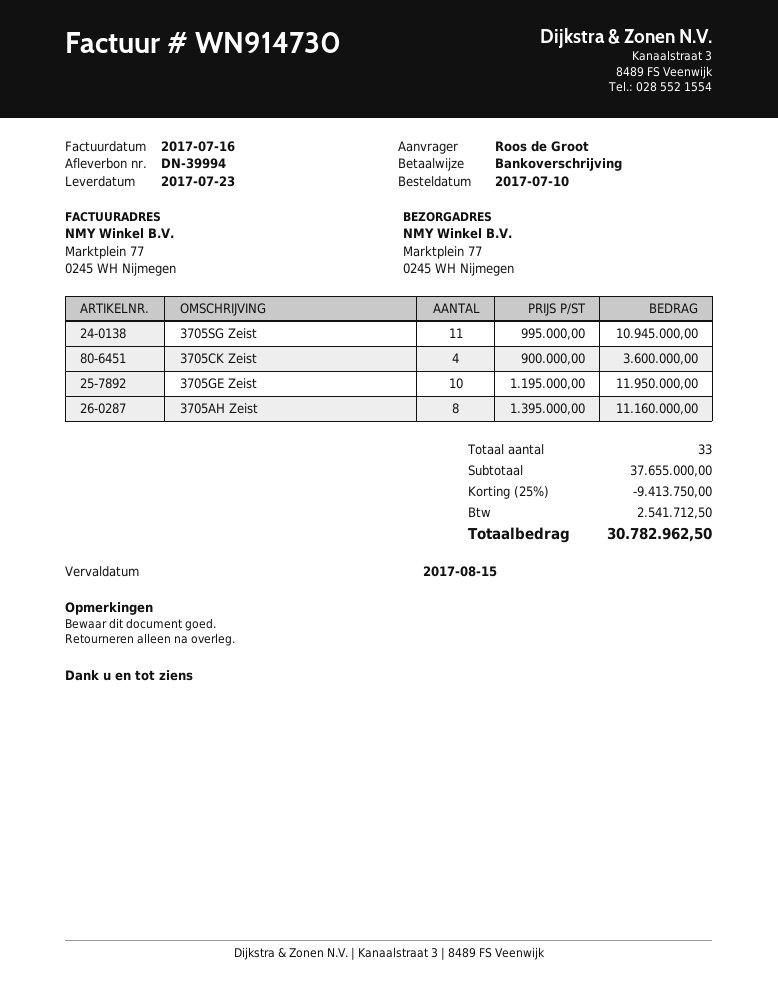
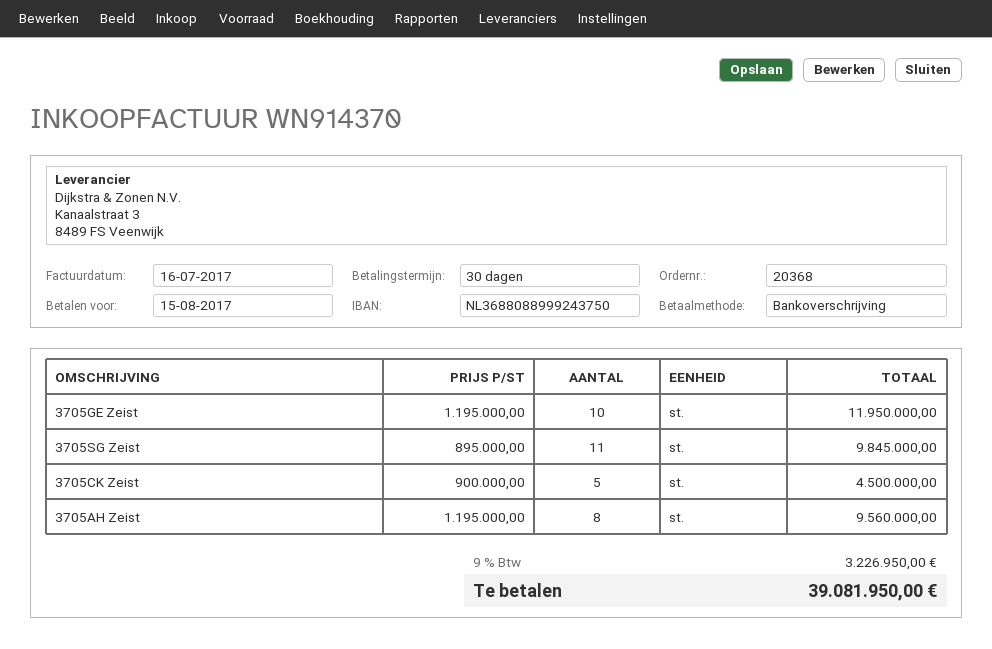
invoice number: WN914730 -> WN914370
3705SG Zeist: 11 x 995000.00 = 10945000.00 -> 11 x 895000.00 = 9845000.00
3705CK Zeist: 4 x 900000.00 = 3600000.00 -> 5 x 900000.00 = 4500000.00
3705AH Zeist: 8 x 1395000.00 = 11160000.00 -> 8 x 1195000.00 = 9560000.00
discount: 25% = 9413750.00 -> none
tax: 2541712.50 -> 3226950.00
total: 30782962.50 -> 39081950.00

